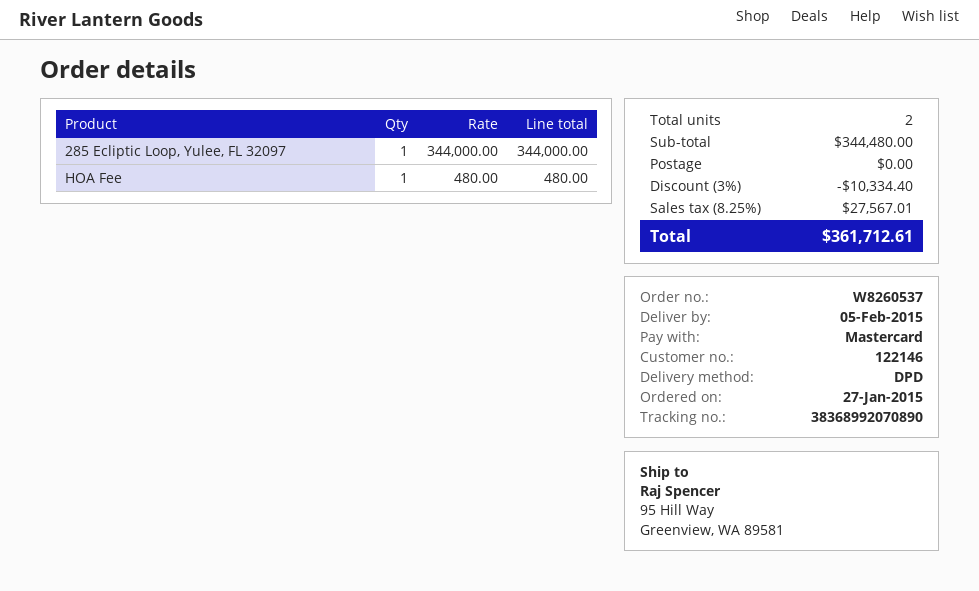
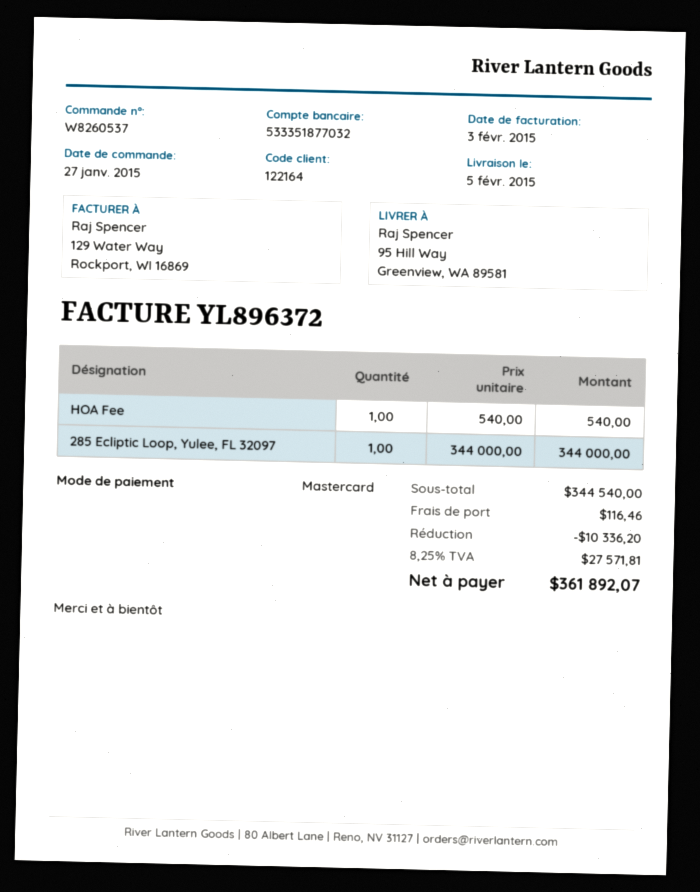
customer number: 122146 -> 122164
HOA Fee: 1 x 480.00 = 480.00 -> 1 x 540.00 = 540.00
subtotal: 344480.00 -> 344540.00
discount: 10334.40 -> 10336.20
shipping: 0.00 -> 116.46
tax: 8.25% = 27567.01 -> 8.25% = 27571.81
total: 361712.61 -> 361892.07

